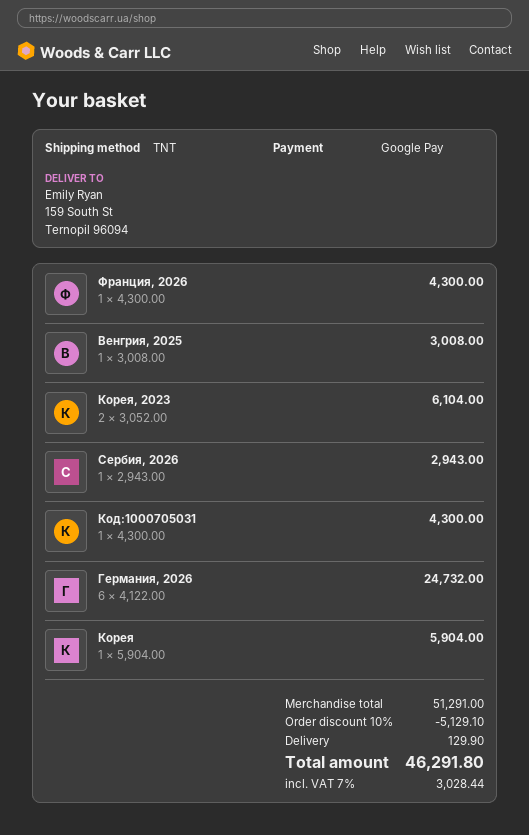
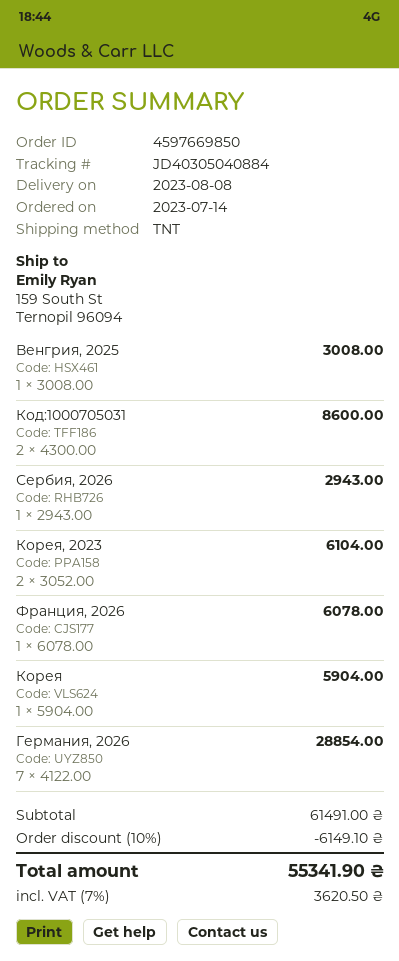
Франция, 2026: 1 x 4300.00 = 4300.00 -> 1 x 6078.00 = 6078.00
Код:1000705031: 1 x 4300.00 = 4300.00 -> 2 x 4300.00 = 8600.00
Германия, 2026: 6 x 4122.00 = 24732.00 -> 7 x 4122.00 = 28854.00
subtotal: 51291.00 -> 61491.00
discount: 10% = 5129.10 -> 10% = 6149.10
shipping: 129.90 -> none
tax: 7% = 3028.44 -> 7% = 3620.50
total: 46291.80 -> 55341.90

